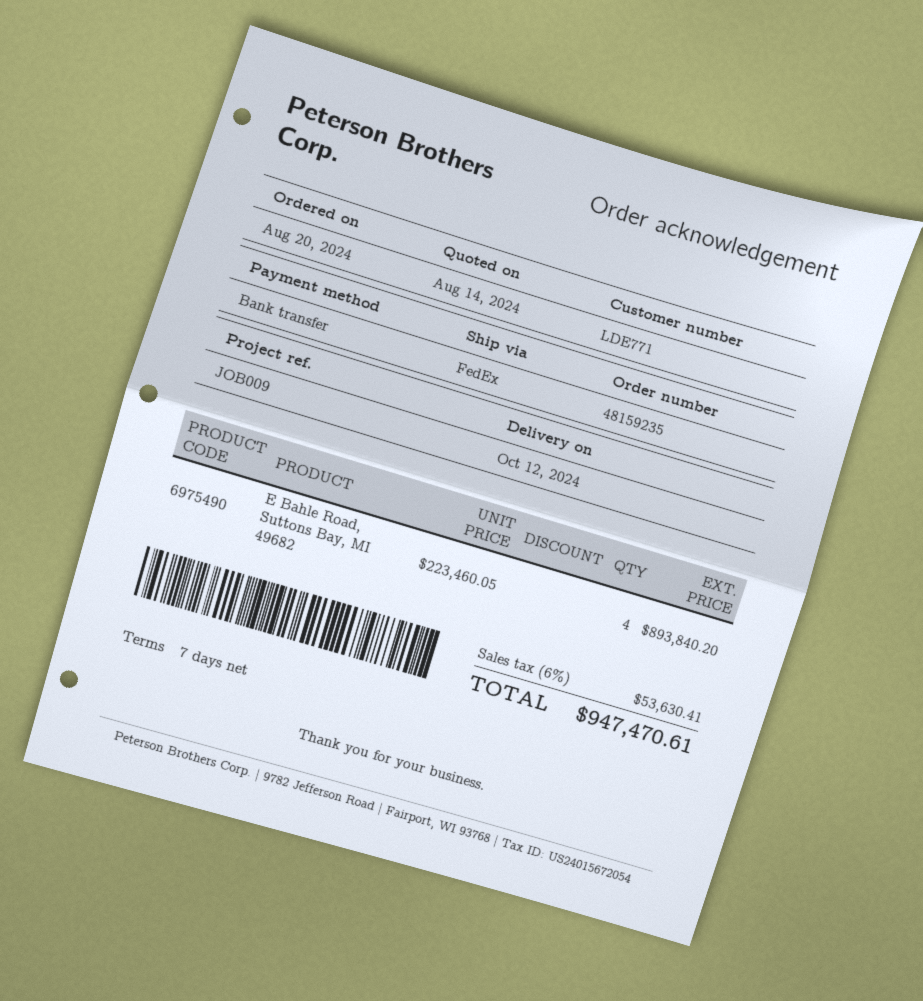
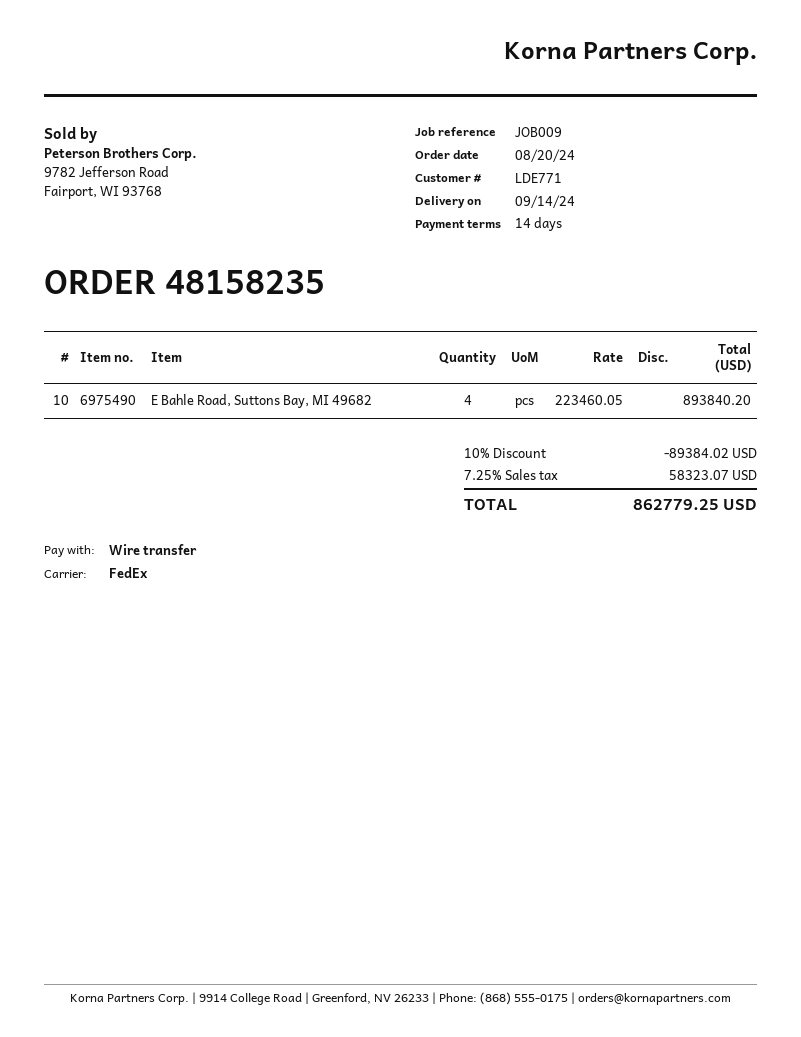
order number: 48159235 -> 48158235
delivery date: 2024-10-12 -> 2024-09-14
payment terms: 7 days -> 14 days
discount: none -> 10% = 89384.02
tax: 6% = 53630.41 -> 7.25% = 58323.07
total: 947470.61 -> 862779.25

